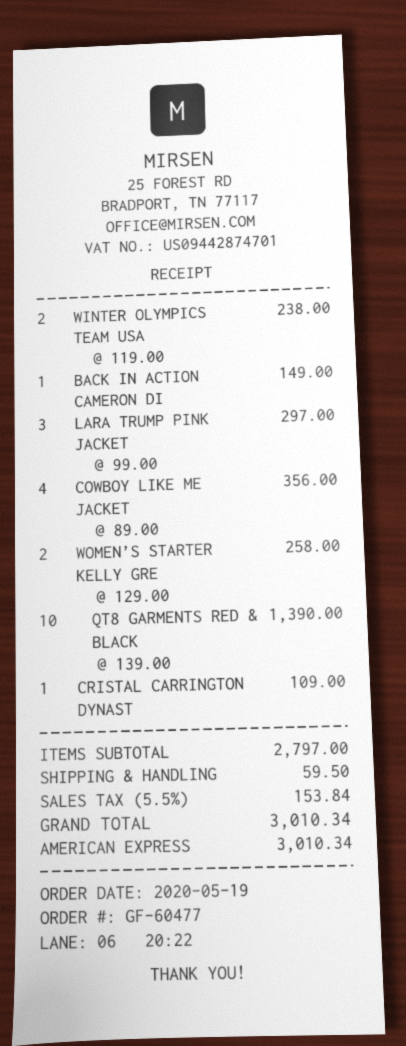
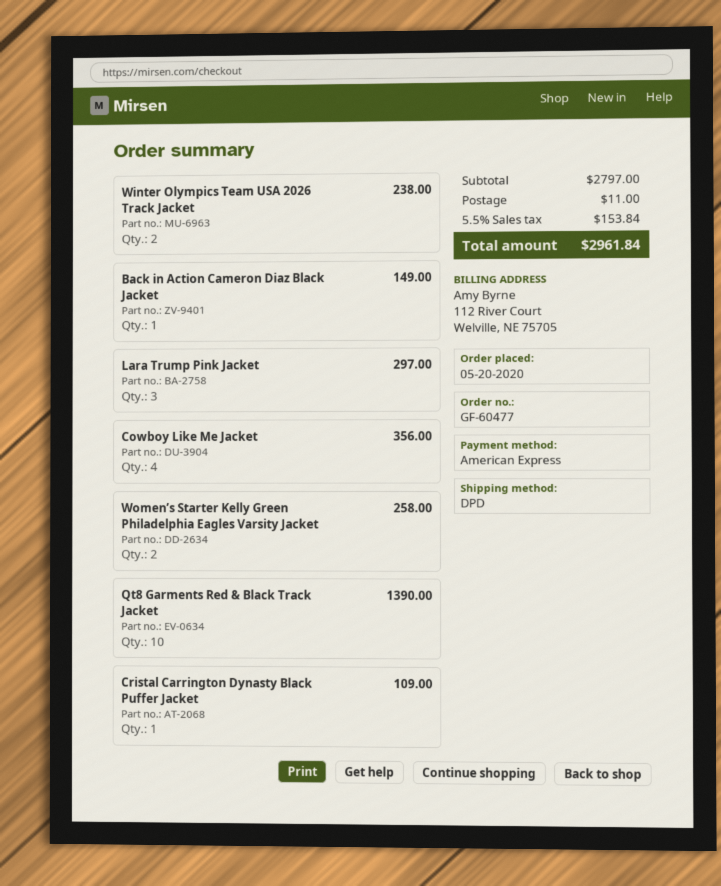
order date: 2020-05-19 -> 2020-05-20
shipping: 59.50 -> 11.00
total: 3010.34 -> 2961.84

